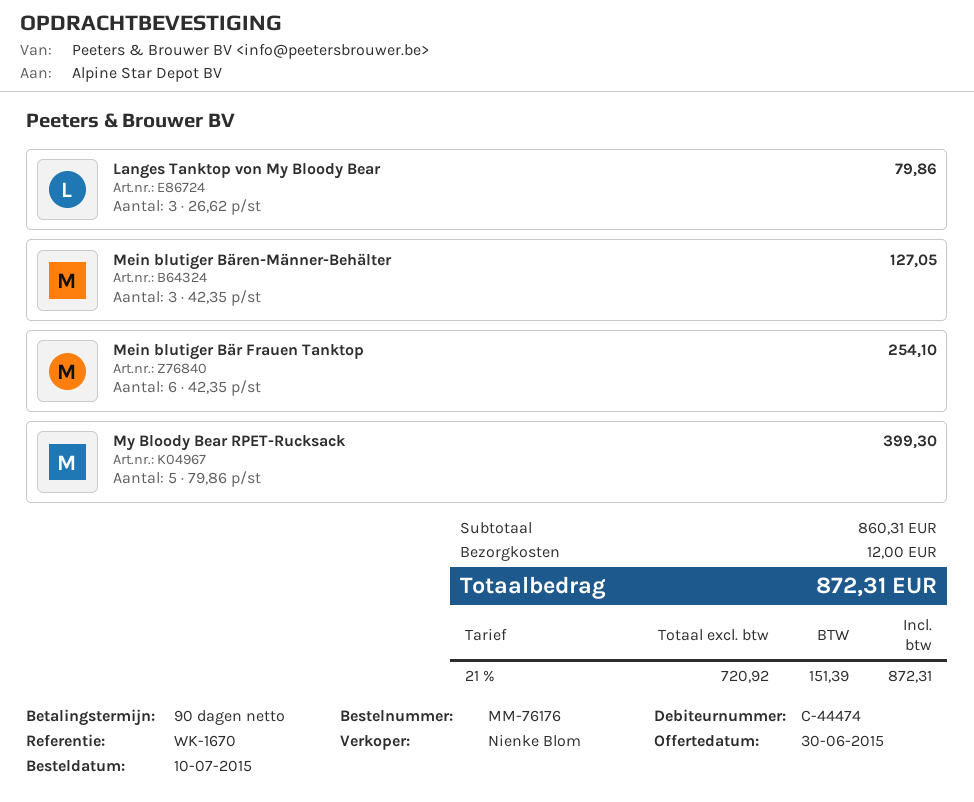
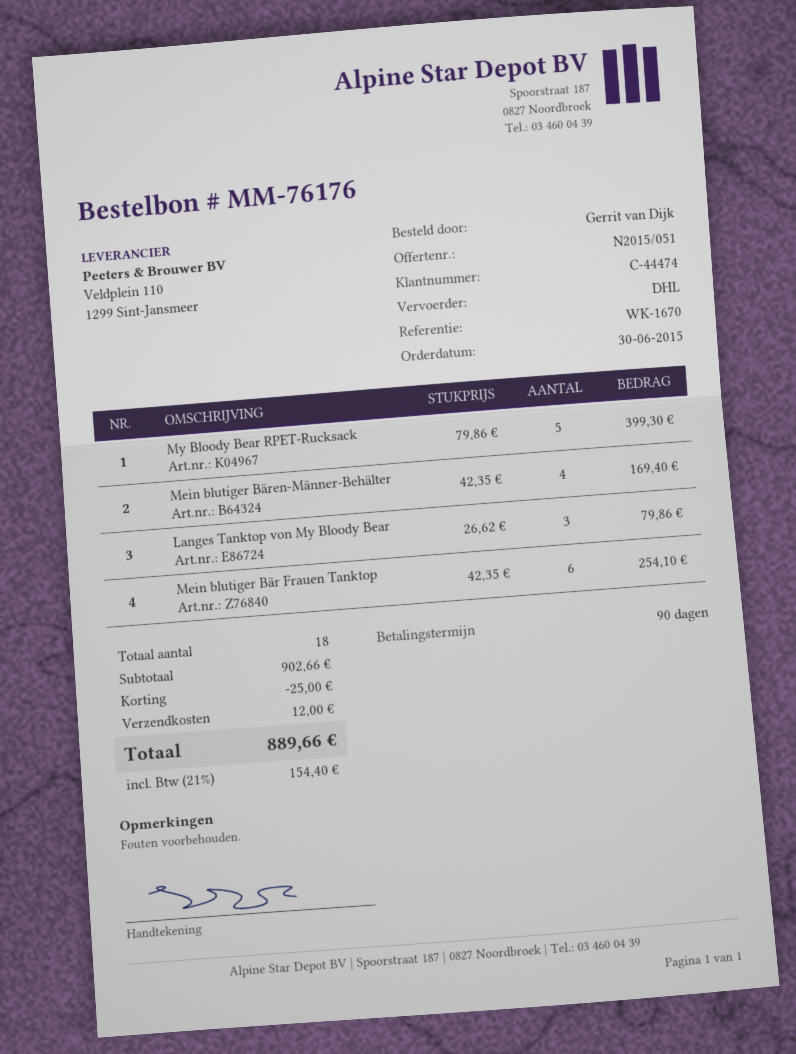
order date: 2015-07-10 -> 2015-06-30
Mein blutiger Bären-Männer-Behälter: 3 x 42.35 = 127.05 -> 4 x 42.35 = 169.40
subtotal: 860.31 -> 902.66
discount: none -> 25.00
tax: 21% = 151.39 -> 21% = 154.40
total: 872.31 -> 889.66

